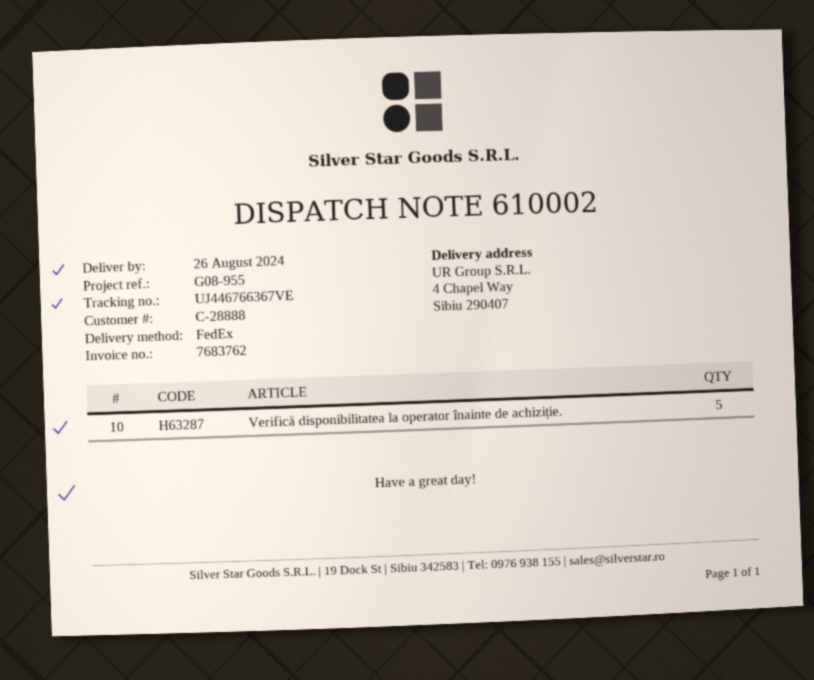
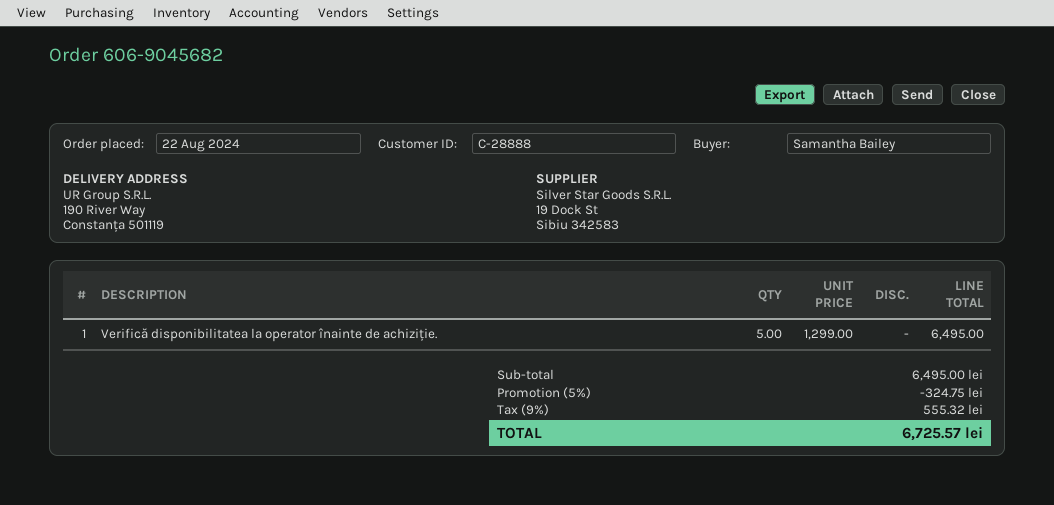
ship to: 4 Chapel Way, Sibiu 290407 -> 190 River Way, Constanța 501119

